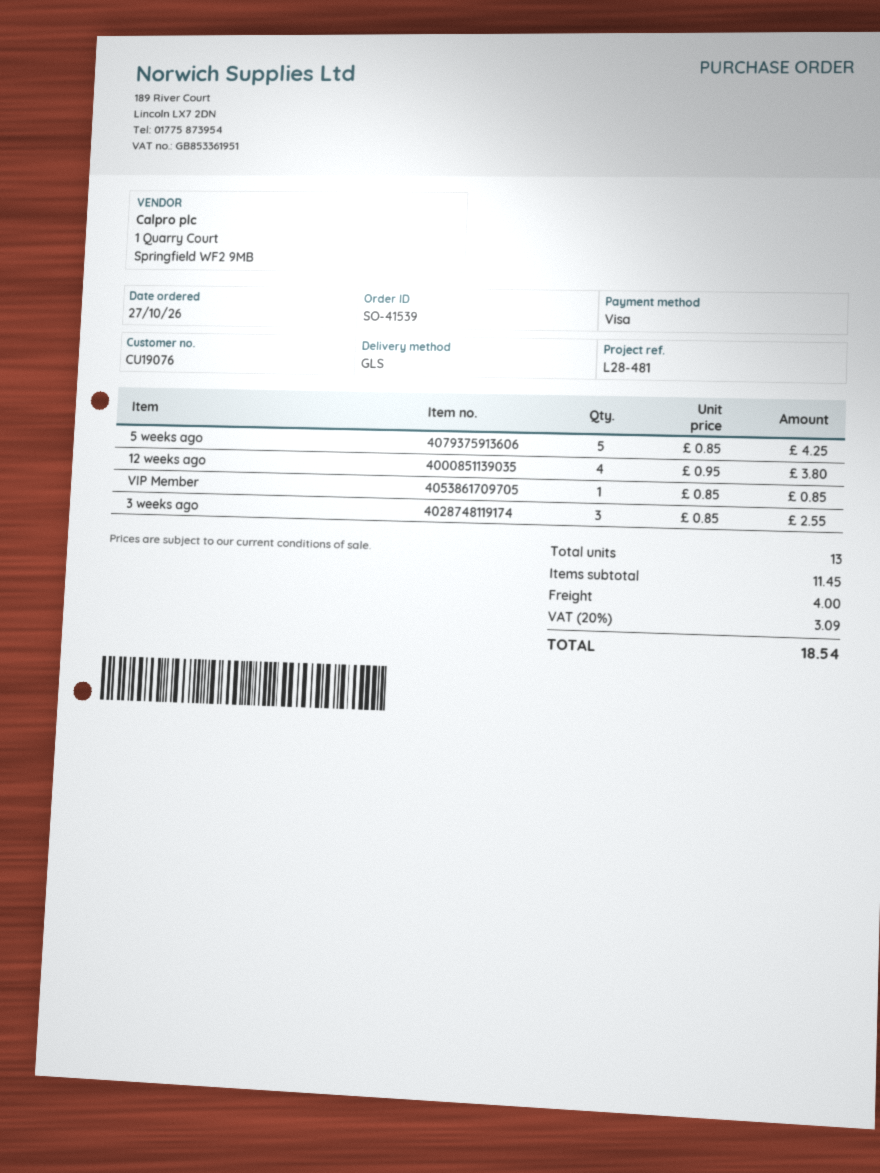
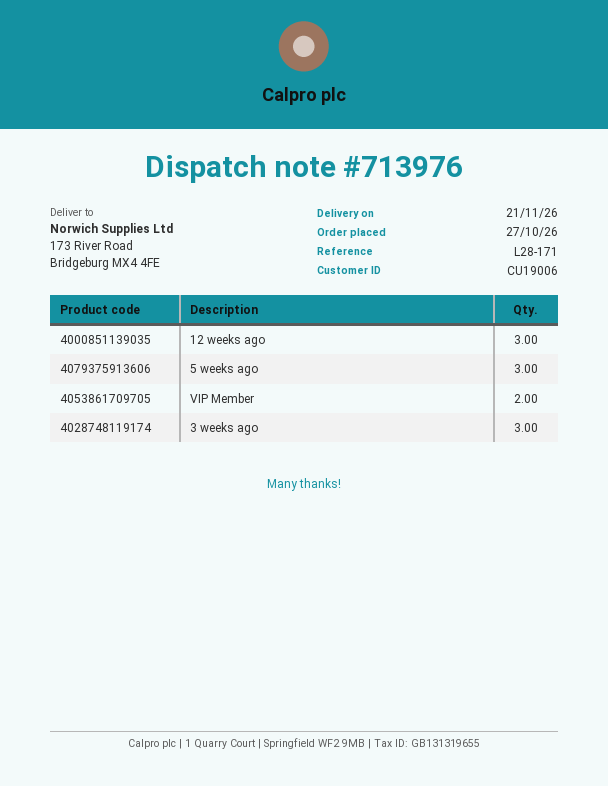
customer number: CU19076 -> CU19006
reference: L28-481 -> L28-171
5 weeks ago: 5 -> 3
12 weeks ago: 4 -> 3
VIP Member: 1 -> 2

